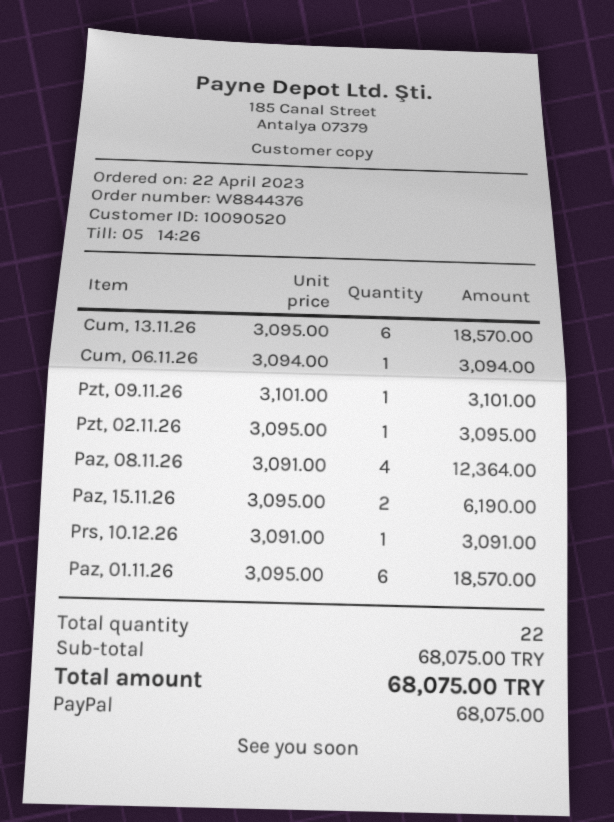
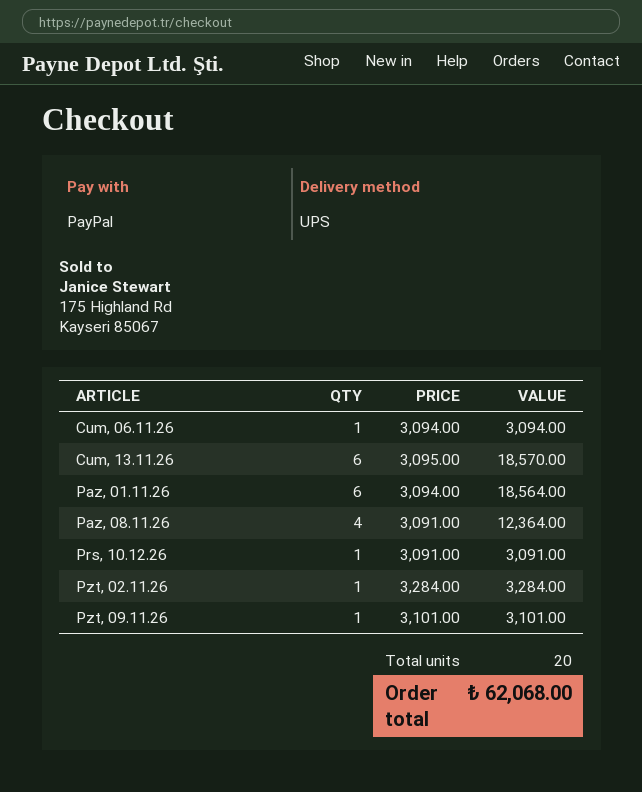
Pzt, 02.11.26: 1 x 3095.00 = 3095.00 -> 1 x 3284.00 = 3284.00
Paz, 15.11.26: 2 x 3095.00 = 6190.00 -> none
Paz, 01.11.26: 6 x 3095.00 = 18570.00 -> 6 x 3094.00 = 18564.00
total quantity: 22 -> 20
total: 68075.00 -> 62068.00

